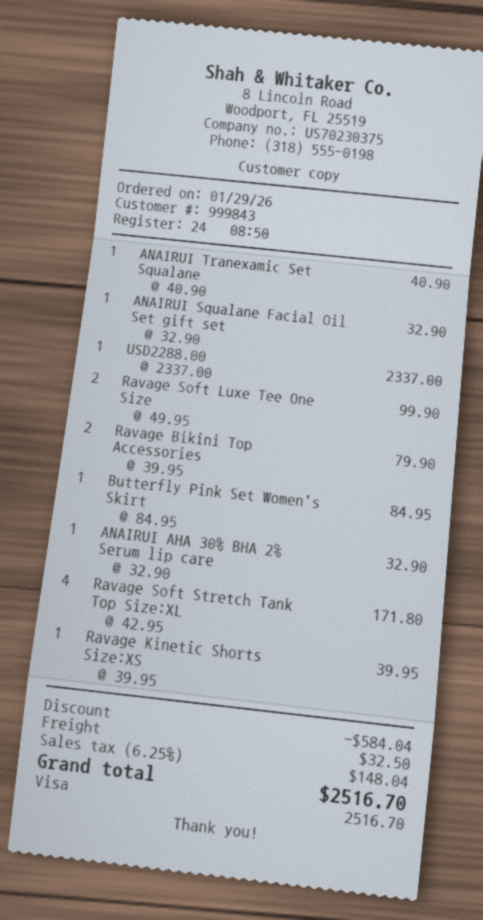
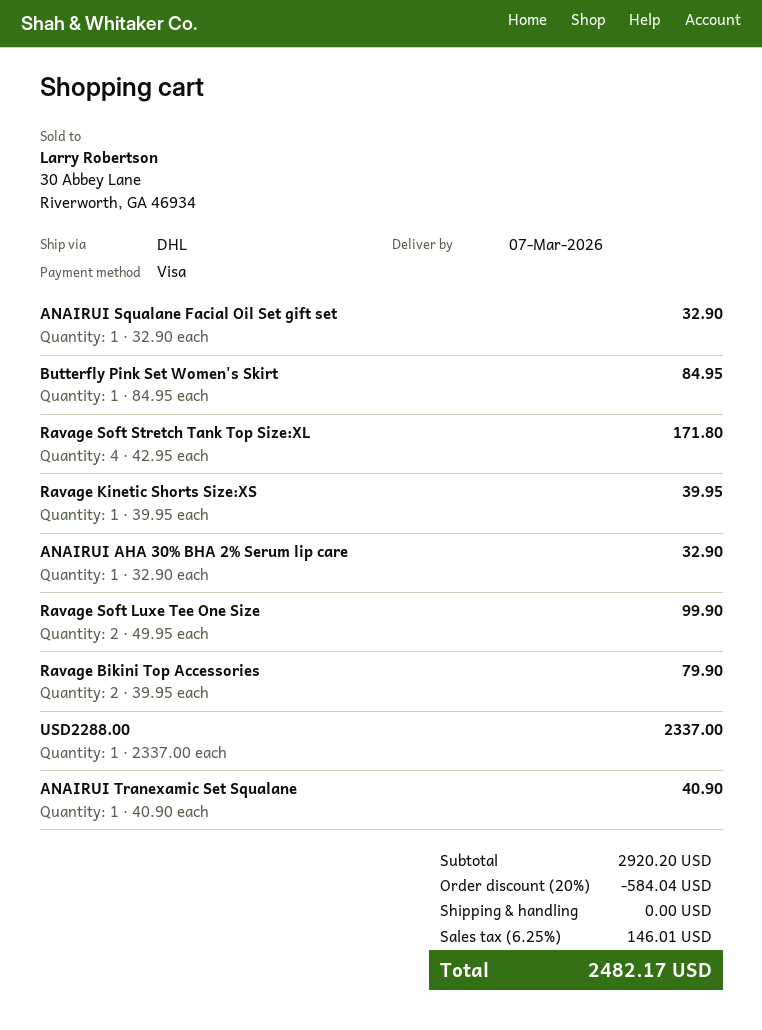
shipping: 32.50 -> 0.00
tax: 6.25% = 148.04 -> 6.25% = 146.01
total: 2516.70 -> 2482.17

